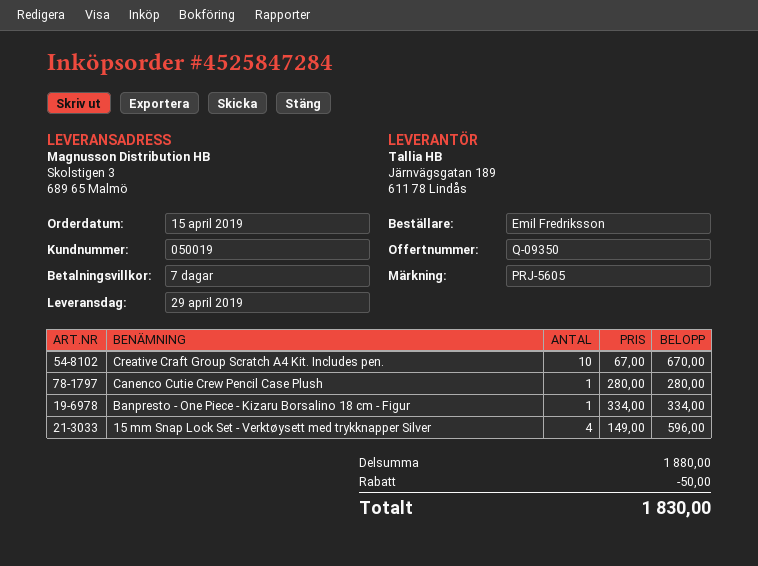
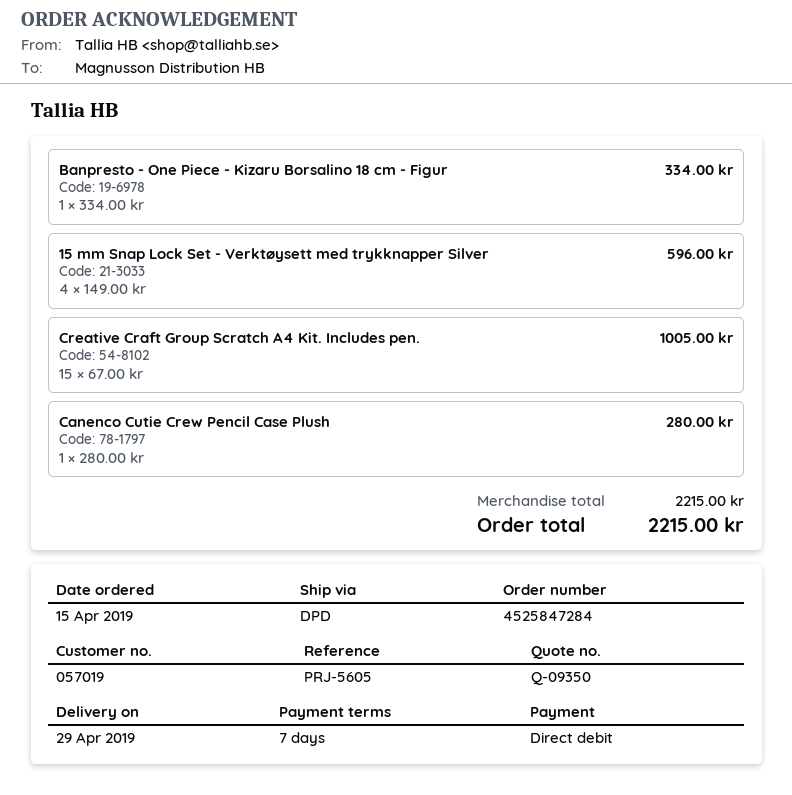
customer number: 050019 -> 057019
Creative Craft Group Scratch A4 Kit. Includes pen.: 10 x 67.00 = 670.00 -> 15 x 67.00 = 1005.00
subtotal: 1880.00 -> 2215.00
discount: 50.00 -> none
total: 1830.00 -> 2215.00

